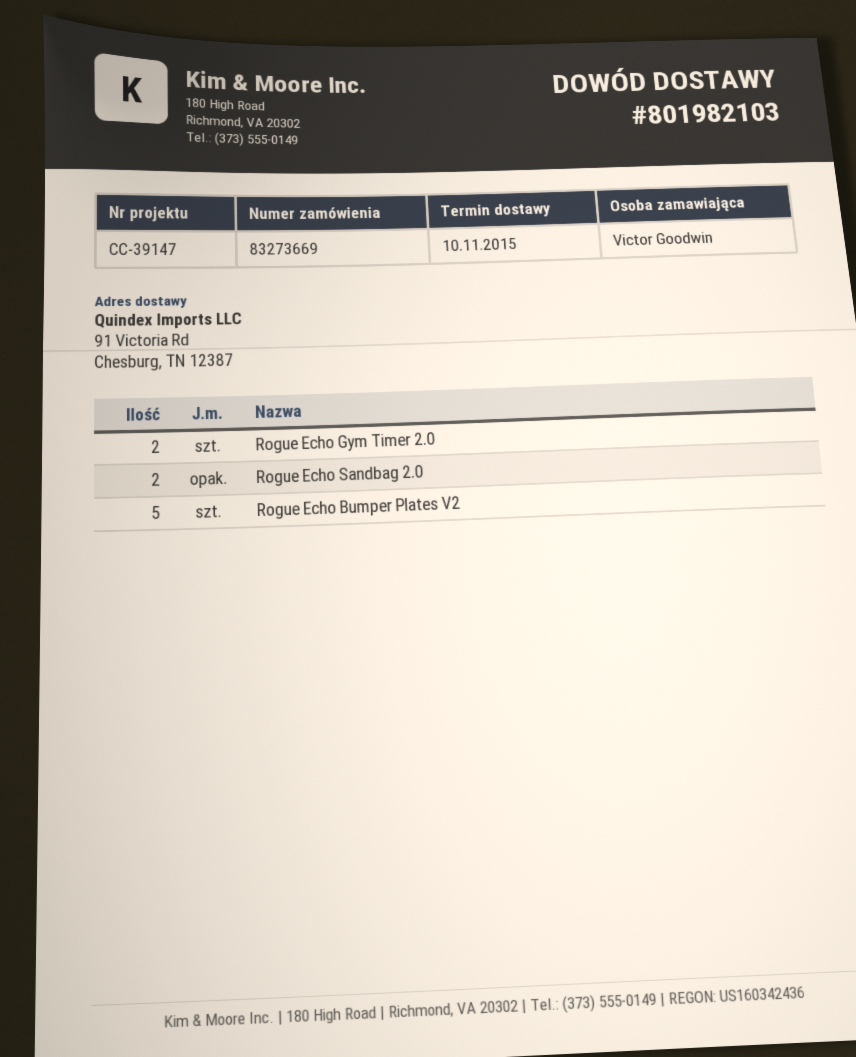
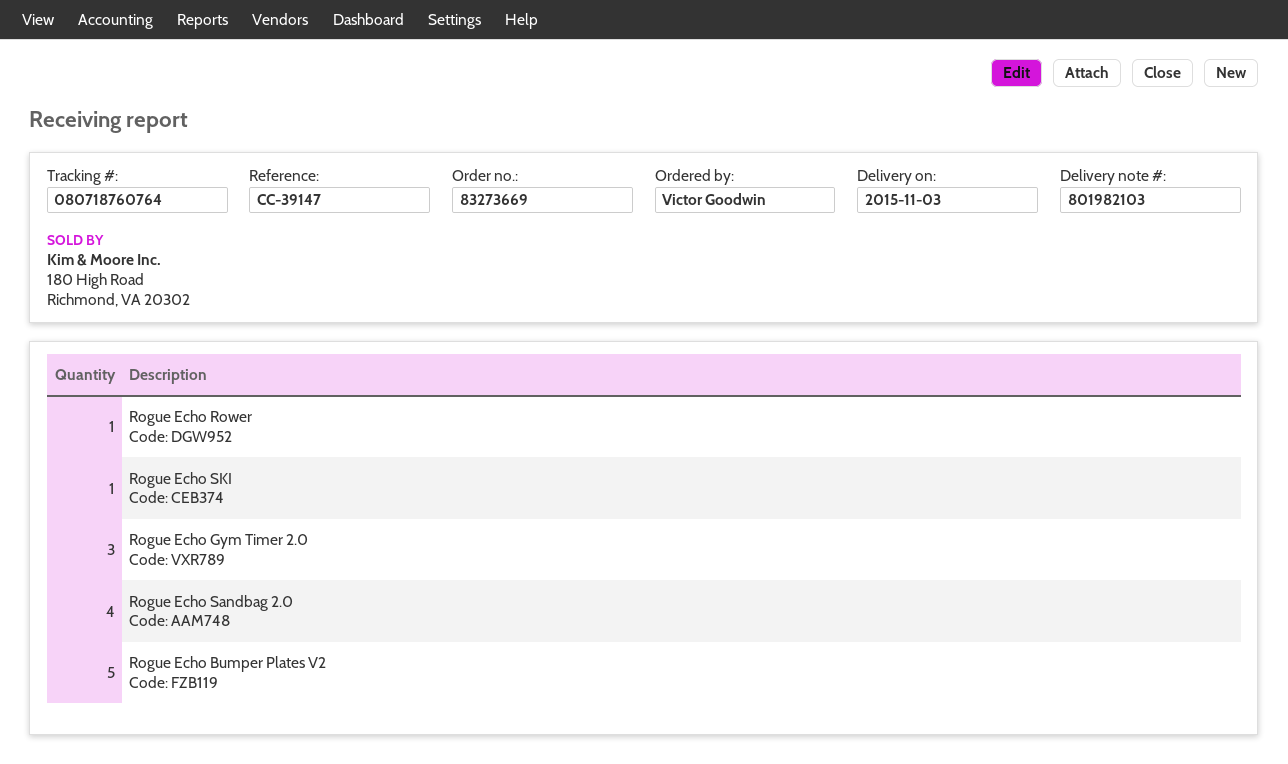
delivery date: 2015-11-10 -> 2015-11-03
Rogue Echo Gym Timer 2.0: 2 -> 3
Rogue Echo Sandbag 2.0: 2 -> 4
Rogue Echo Rower: none -> 1
Rogue Echo SKI: none -> 1

